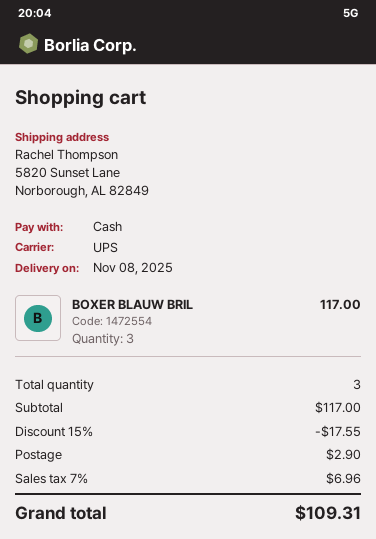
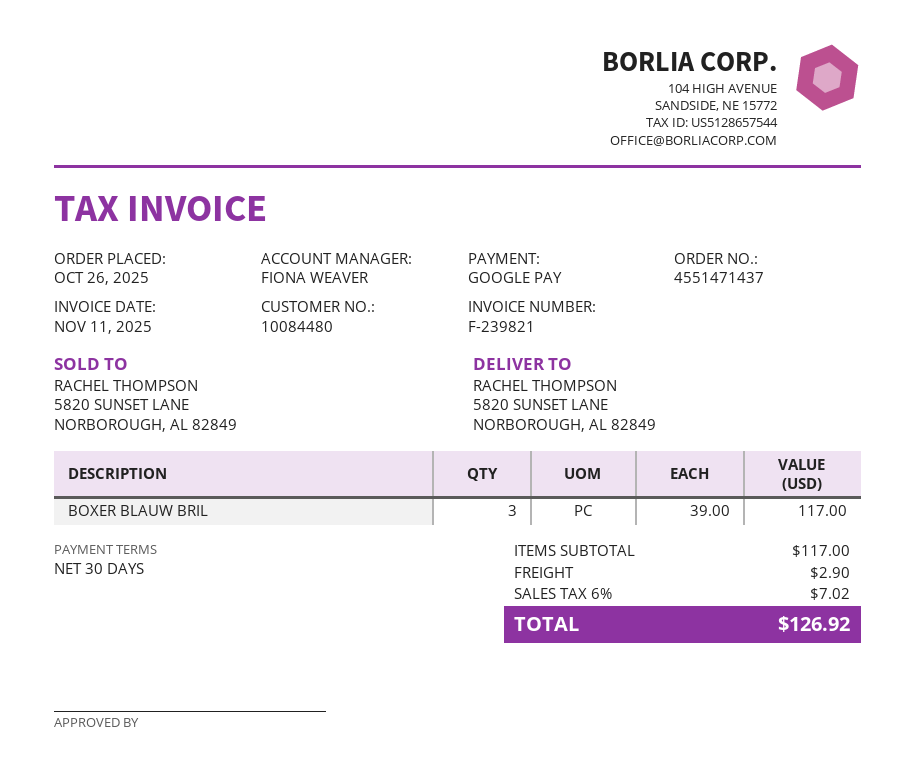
payment method: cash -> Google Pay
discount: 15% = 17.55 -> none
tax: 7% = 6.96 -> 6% = 7.02
total: 109.31 -> 126.92

